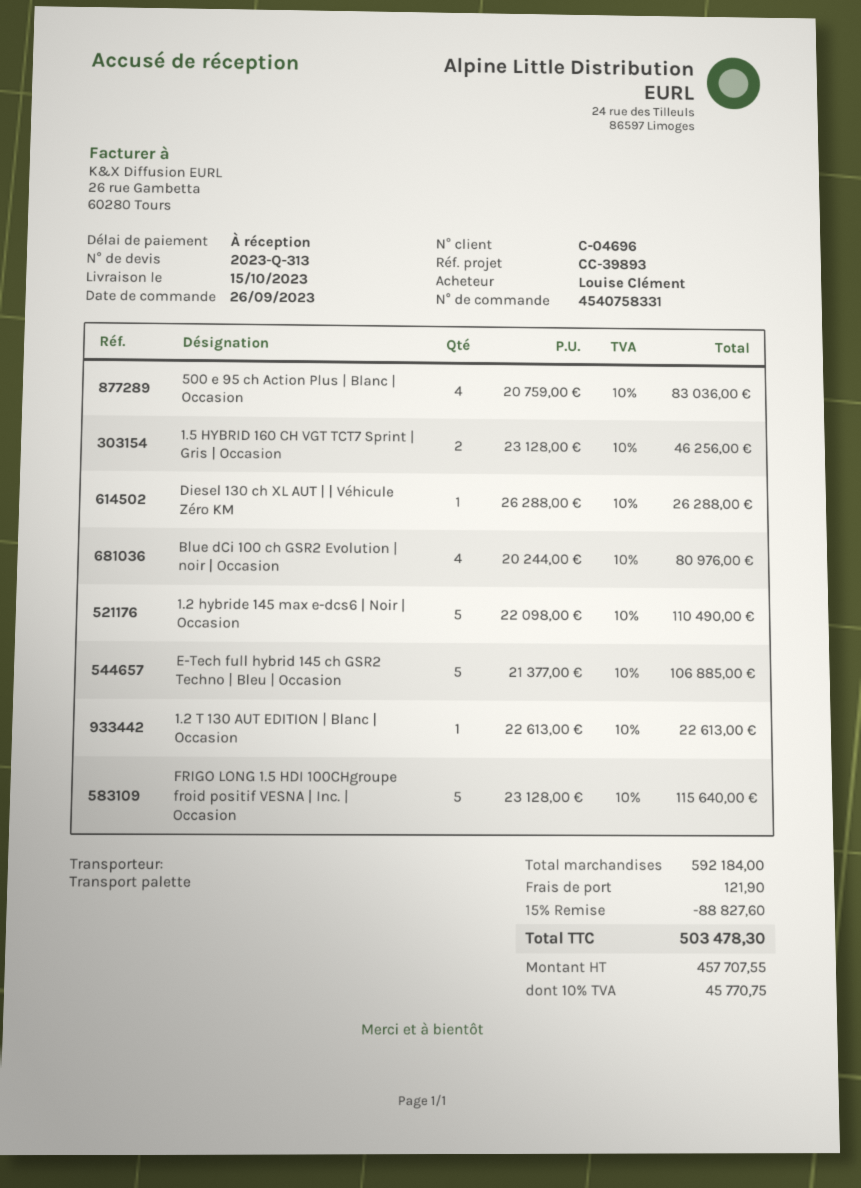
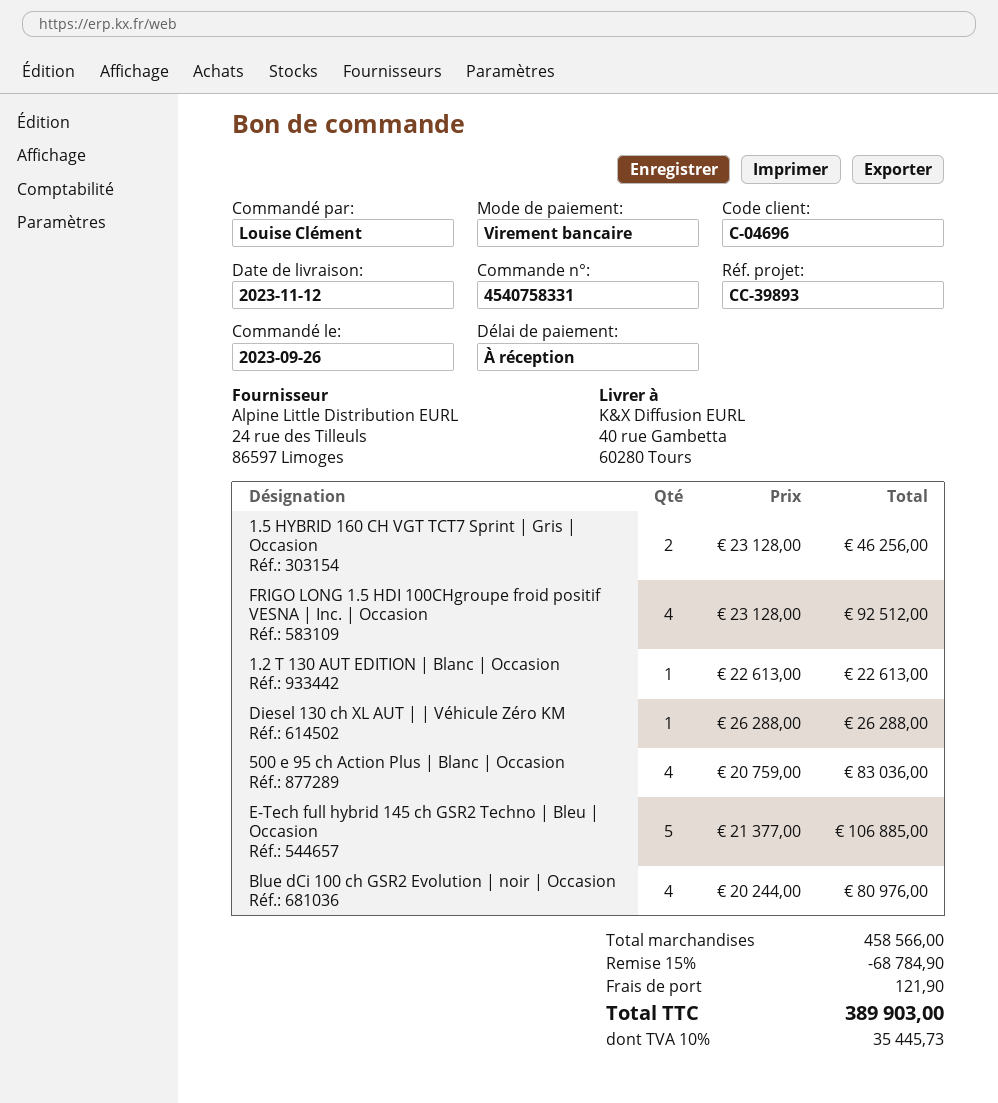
delivery date: 2023-10-15 -> 2023-11-12
1.2 hybride 145 max e-dcs6 | Noir | Occasion: 5 x 22098.00 = 110490.00 -> none
FRIGO LONG 1.5 HDI 100CHgroupe froid positif VESNA | Inc. | Occasion: 5 x 23128.00 = 115640.00 -> 4 x 23128.00 = 92512.00
subtotal: 592184.00 -> 458566.00
discount: 15% = 88827.60 -> 15% = 68784.90
tax: 10% = 45770.75 -> 10% = 35445.73
total: 503478.30 -> 389903.00

